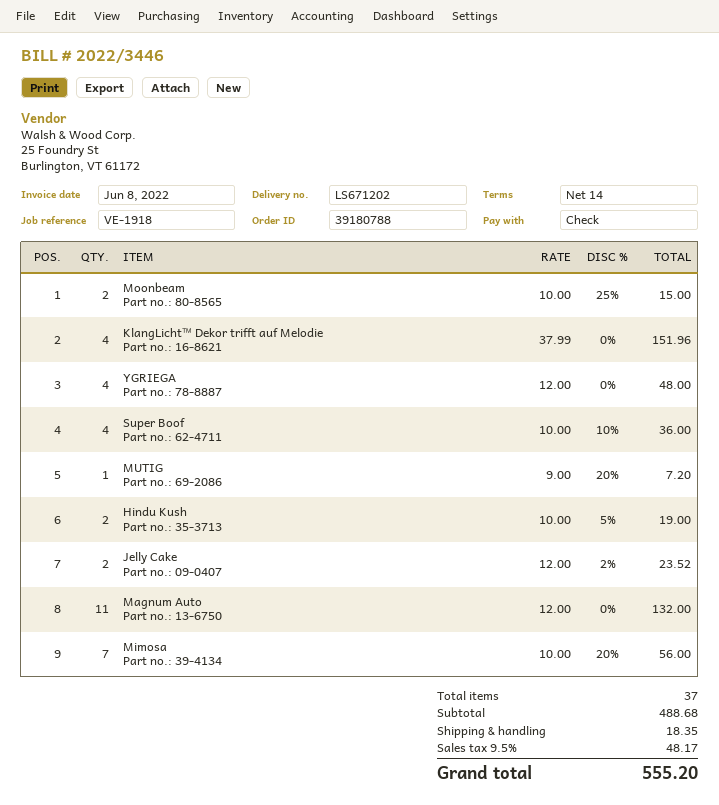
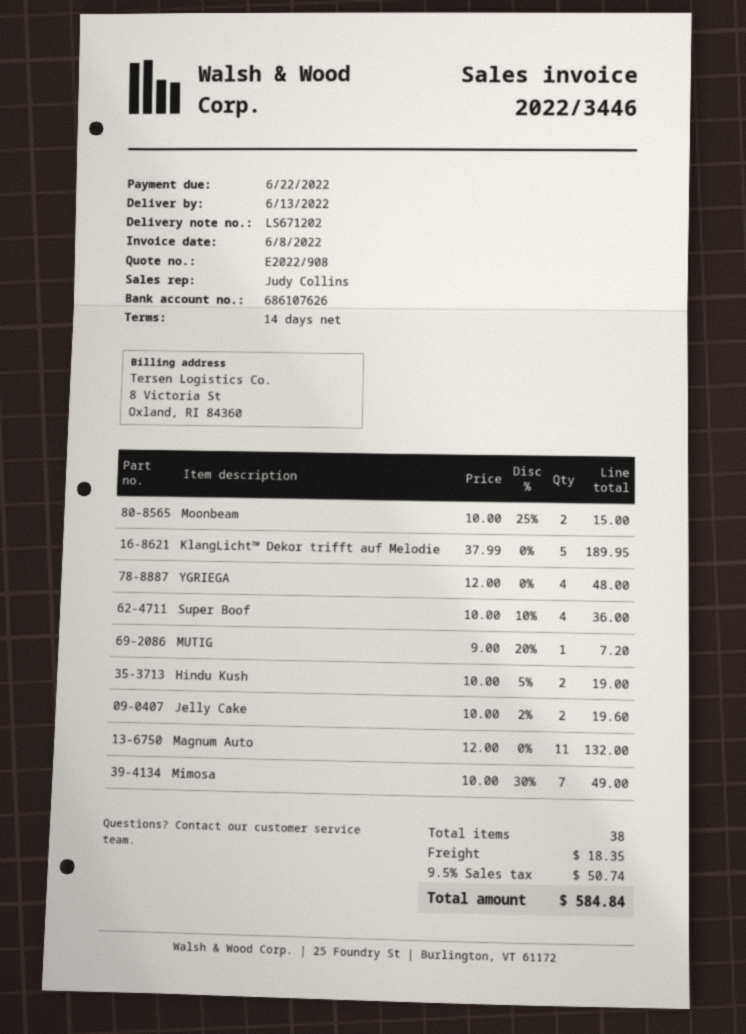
KlangLicht™ Dekor trifft auf Melodie: 4 x 37.99 = 151.96 -> 5 x 37.99 = 189.95
Jelly Cake: 2 x 12.00 - 2% = 23.52 -> 2 x 10.00 - 2% = 19.60
Mimosa: 7 x 10.00 - 20% = 56.00 -> 7 x 10.00 - 30% = 49.00
total quantity: 37 -> 38
tax: 9.5% = 48.17 -> 9.5% = 50.74
total: 555.20 -> 584.84

